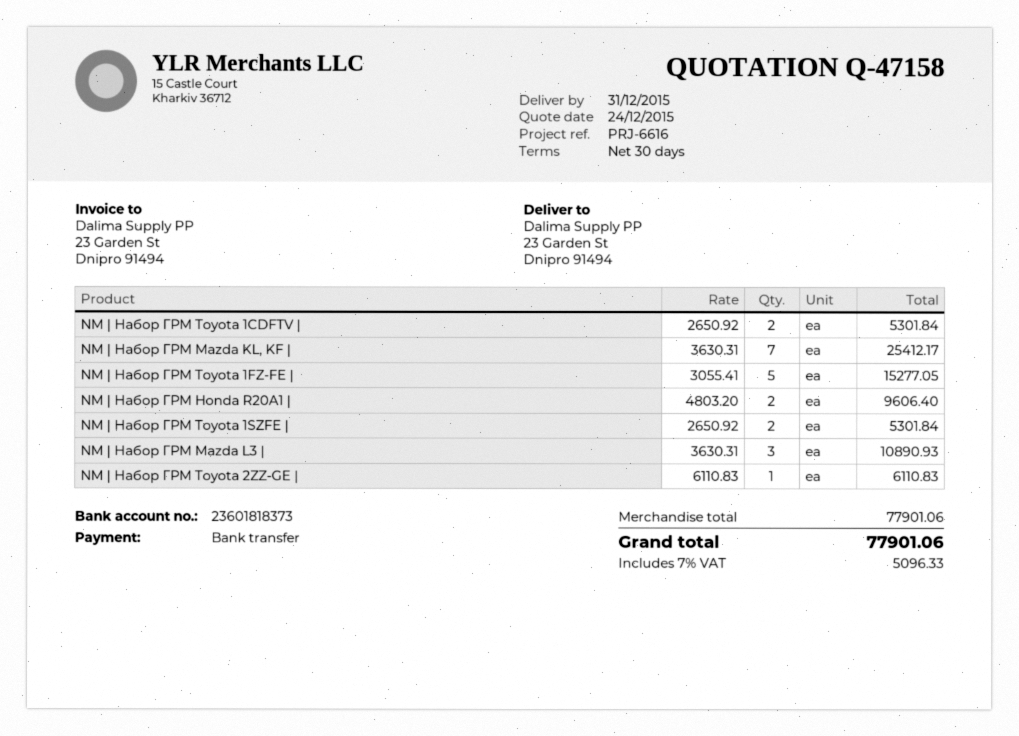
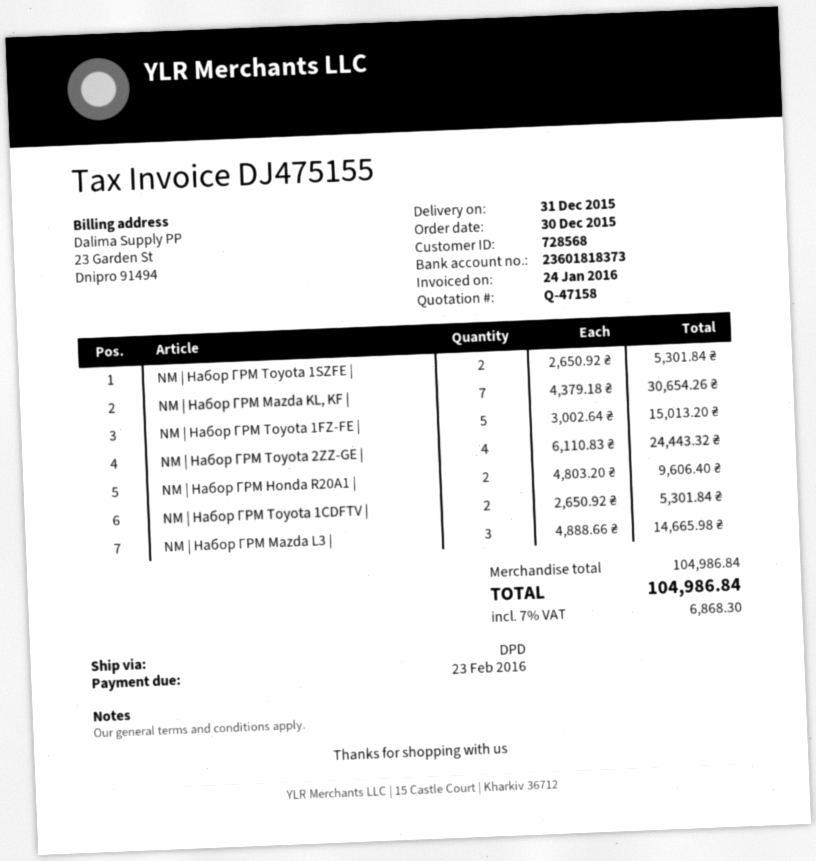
NM | Набор ГРМ Mazda KL, KF |: 7 x 3630.31 = 25412.17 -> 7 x 4379.18 = 30654.26
NM | Набор ГРМ Toyota 1FZ-FE |: 5 x 3055.41 = 15277.05 -> 5 x 3002.64 = 15013.20
NM | Набор ГРМ Mazda L3 |: 3 x 3630.31 = 10890.93 -> 3 x 4888.66 = 14665.98
NM | Набор ГРМ Toyota 2ZZ-GE |: 1 x 6110.83 = 6110.83 -> 4 x 6110.83 = 24443.32
subtotal: 77901.06 -> 104986.84
tax: 7% = 5096.33 -> 7% = 6868.30
total: 77901.06 -> 104986.84

